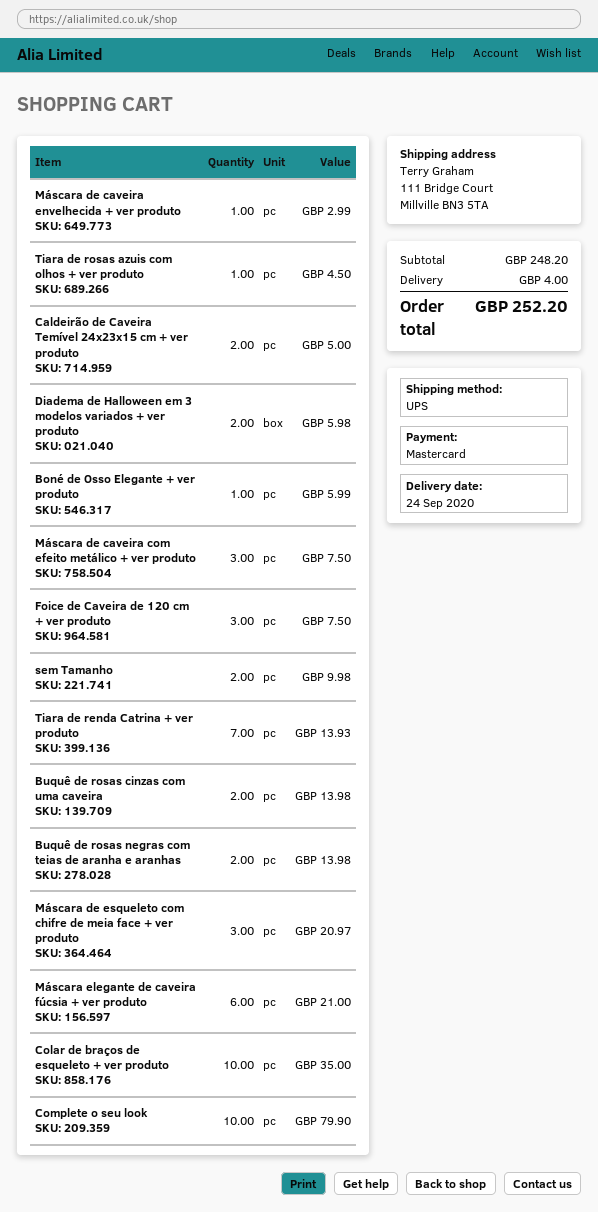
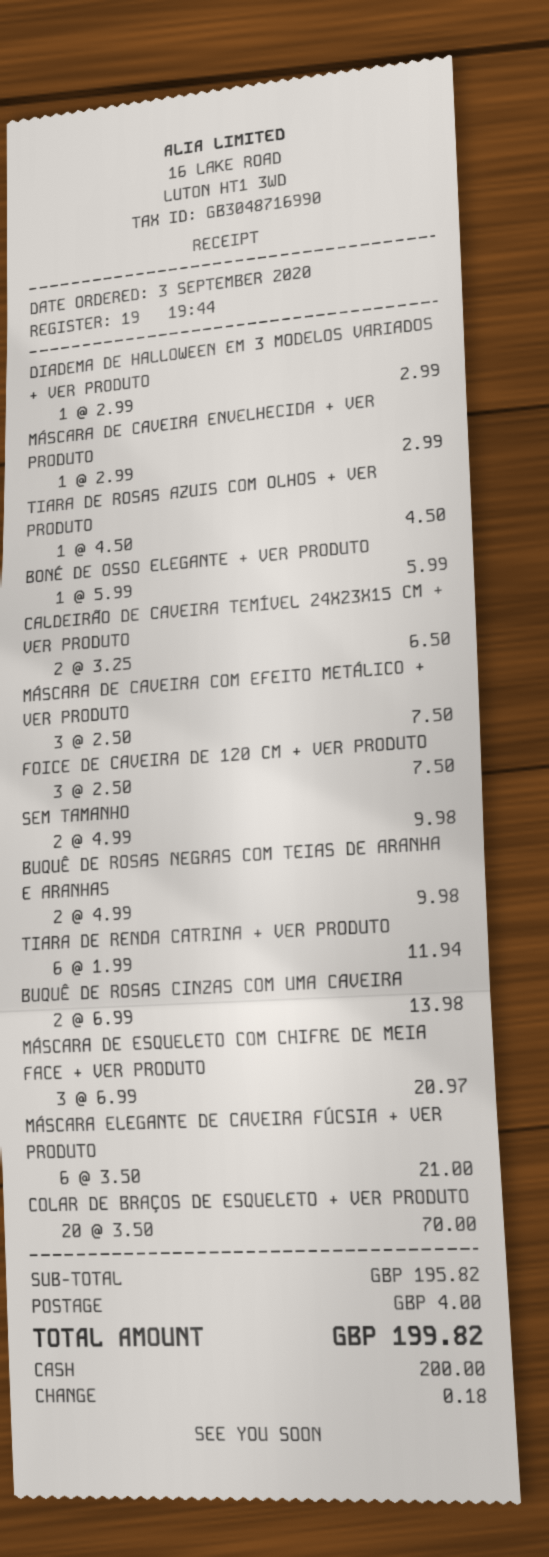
payment method: Mastercard -> cash
Caldeirão de Caveira Temível 24x23x15 cm + ver produto: 2 for 5.00 -> 2 for 6.50
Diadema de Halloween em 3 modelos variados + ver produto: 2 for 5.98 -> 1 for 2.99
Tiara de renda Catrina + ver produto: 7 for 13.93 -> 6 for 11.94
Buquê de rosas negras com teias de aranha e aranhas: 2 for 13.98 -> 2 for 9.98
Colar de braços de esqueleto + ver produto: 10 for 35.00 -> 20 for 70.00
Complete o seu look: 10 for 79.90 -> none
subtotal: 248.20 -> 195.82
total: 252.20 -> 199.82

